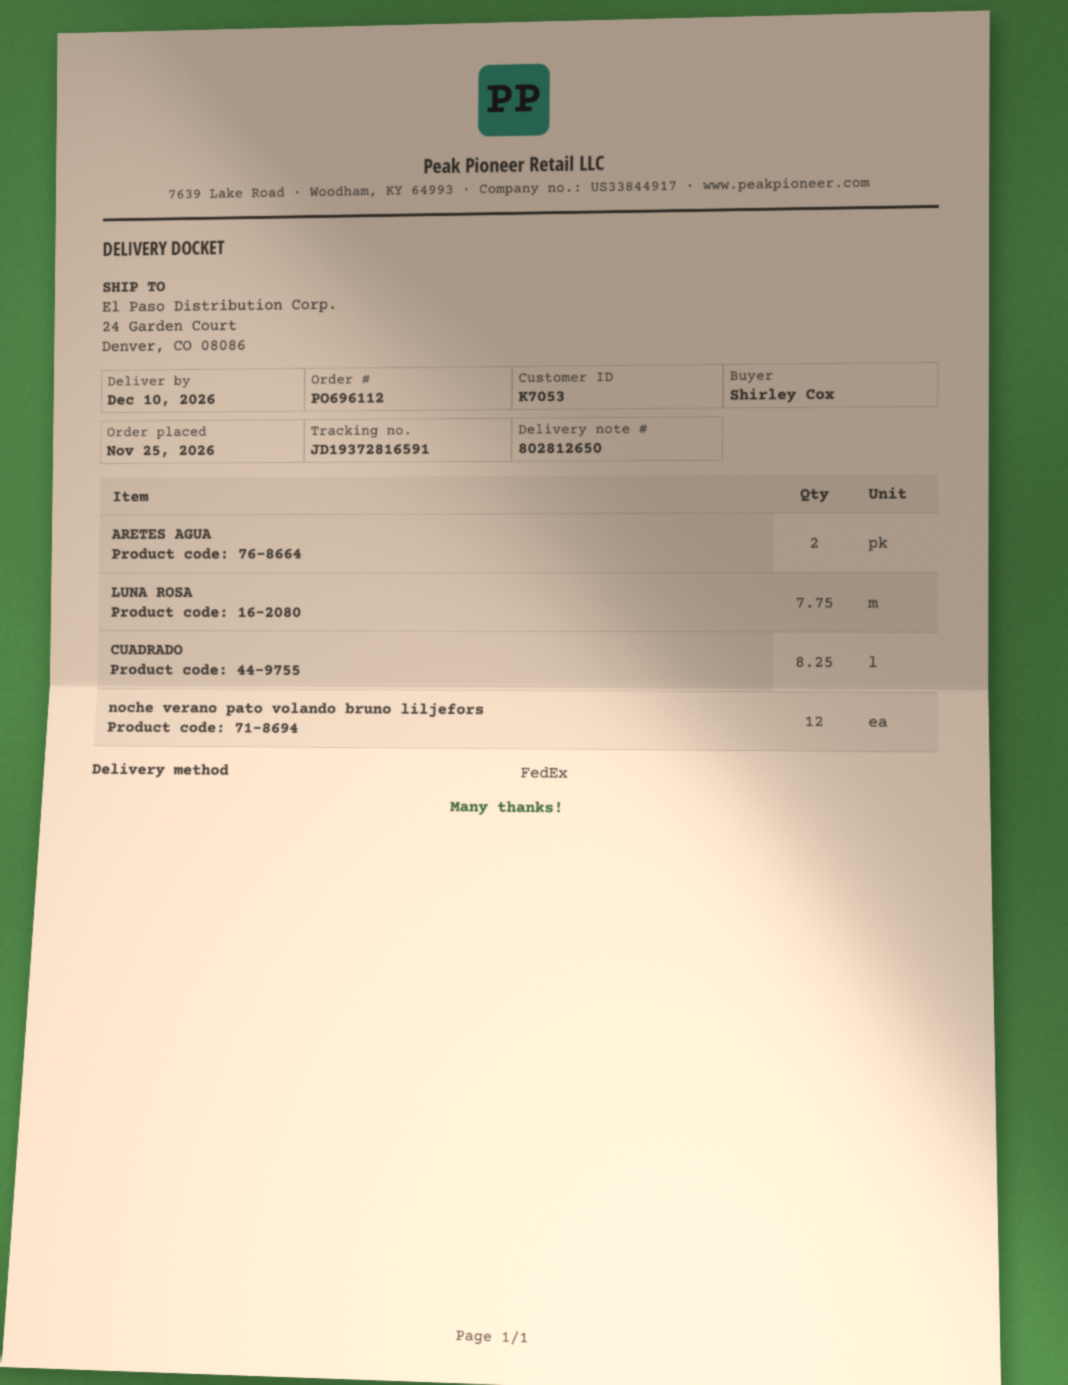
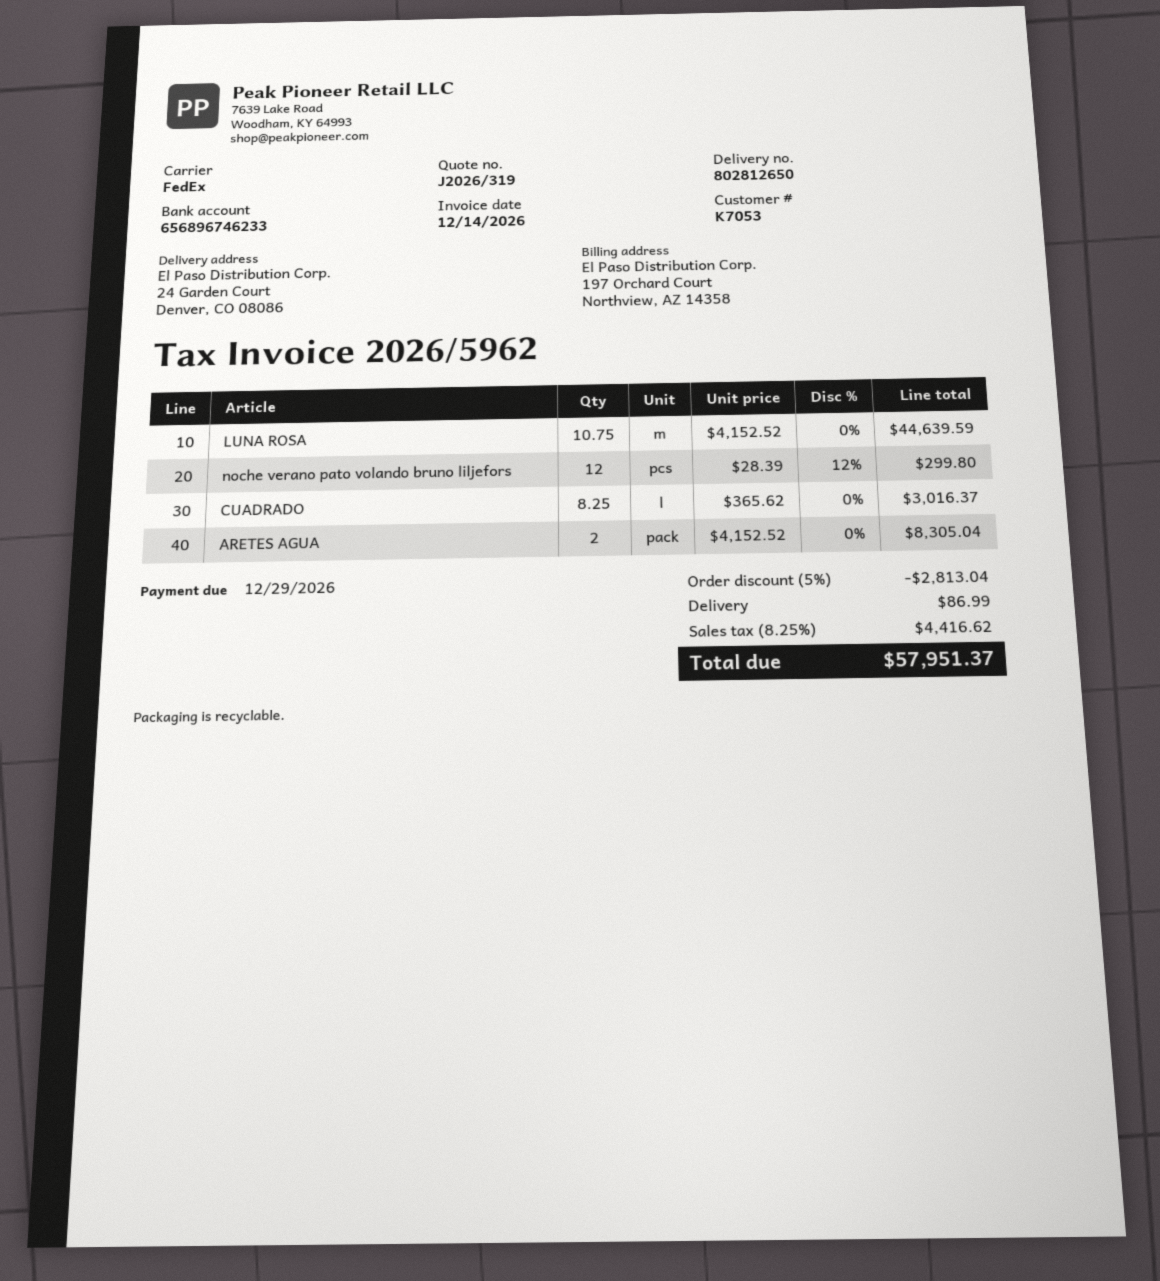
LUNA ROSA: 7.75 -> 10.75

